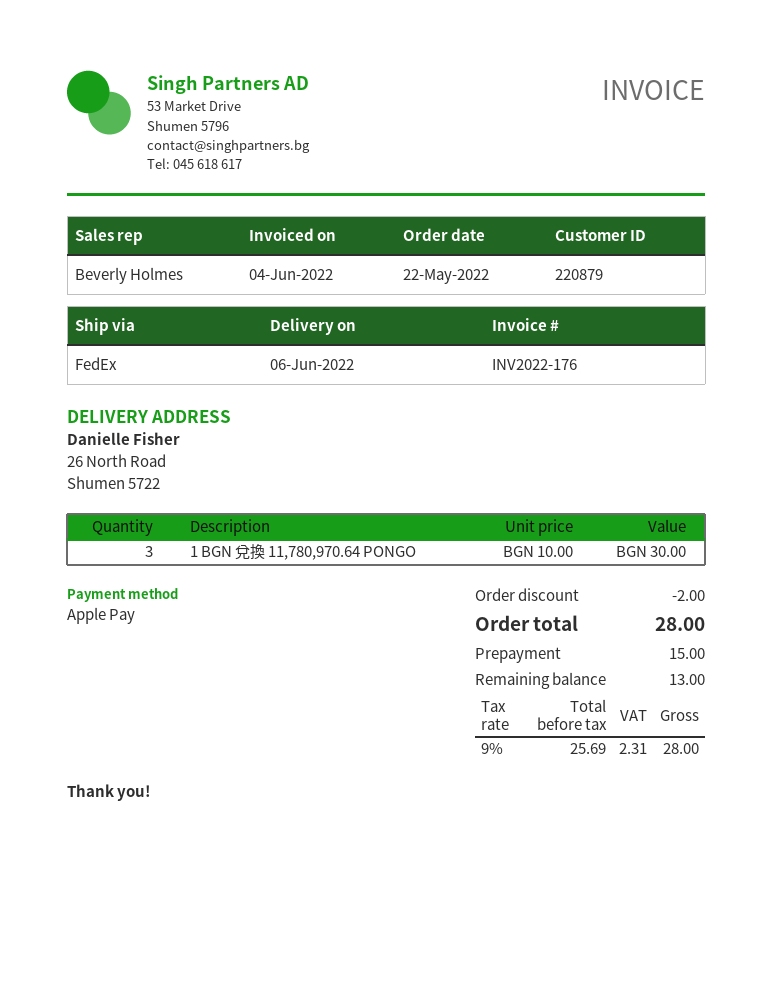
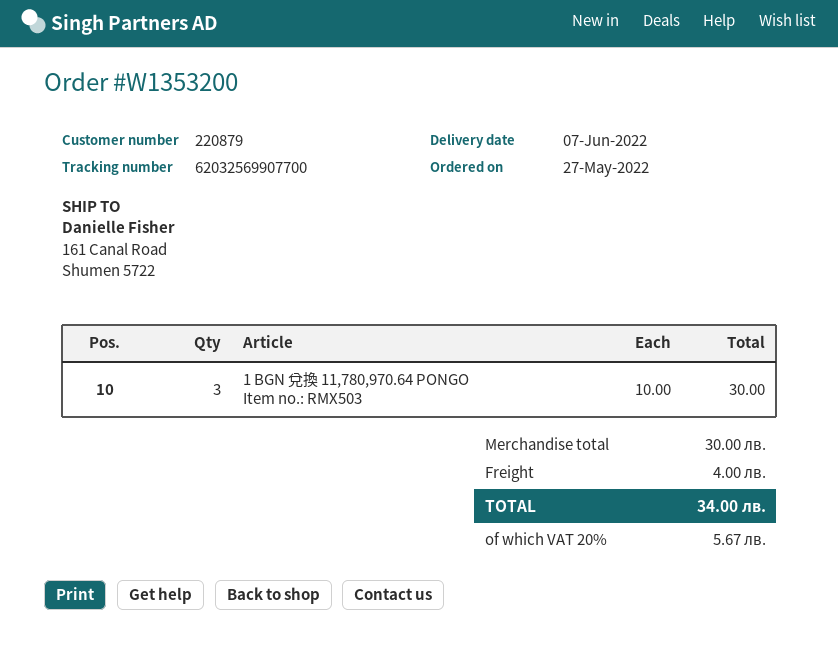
order date: 2022-05-22 -> 2022-05-27
delivery date: 2022-06-06 -> 2022-06-07
ship to: 26 North Road, Shumen 5722 -> 161 Canal Road, Shumen 5722
discount: 2.00 -> none
shipping: none -> 4.00
tax: 9% = 2.31 -> 20% = 5.67
total: 28.00 -> 34.00

